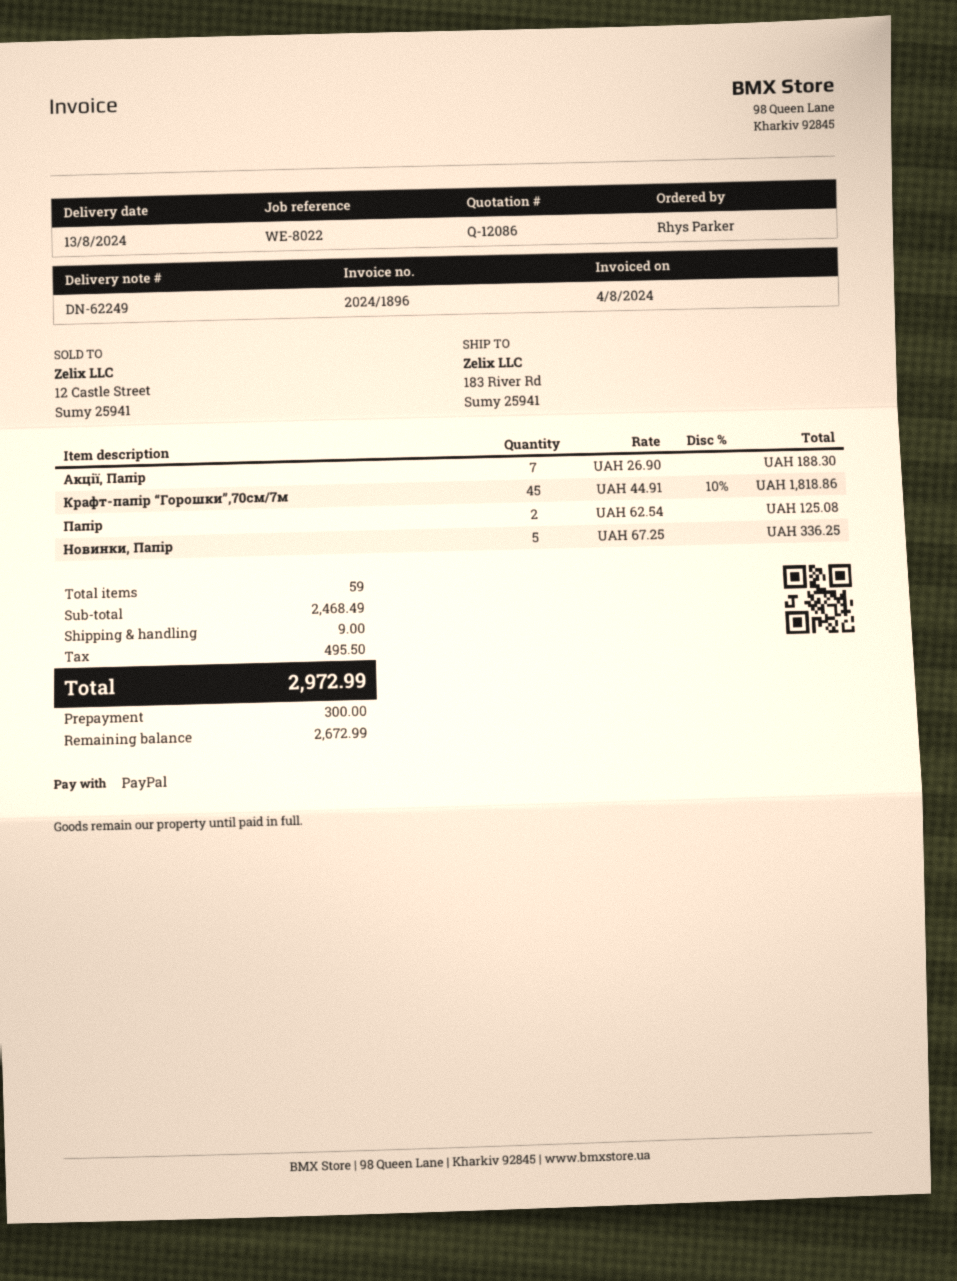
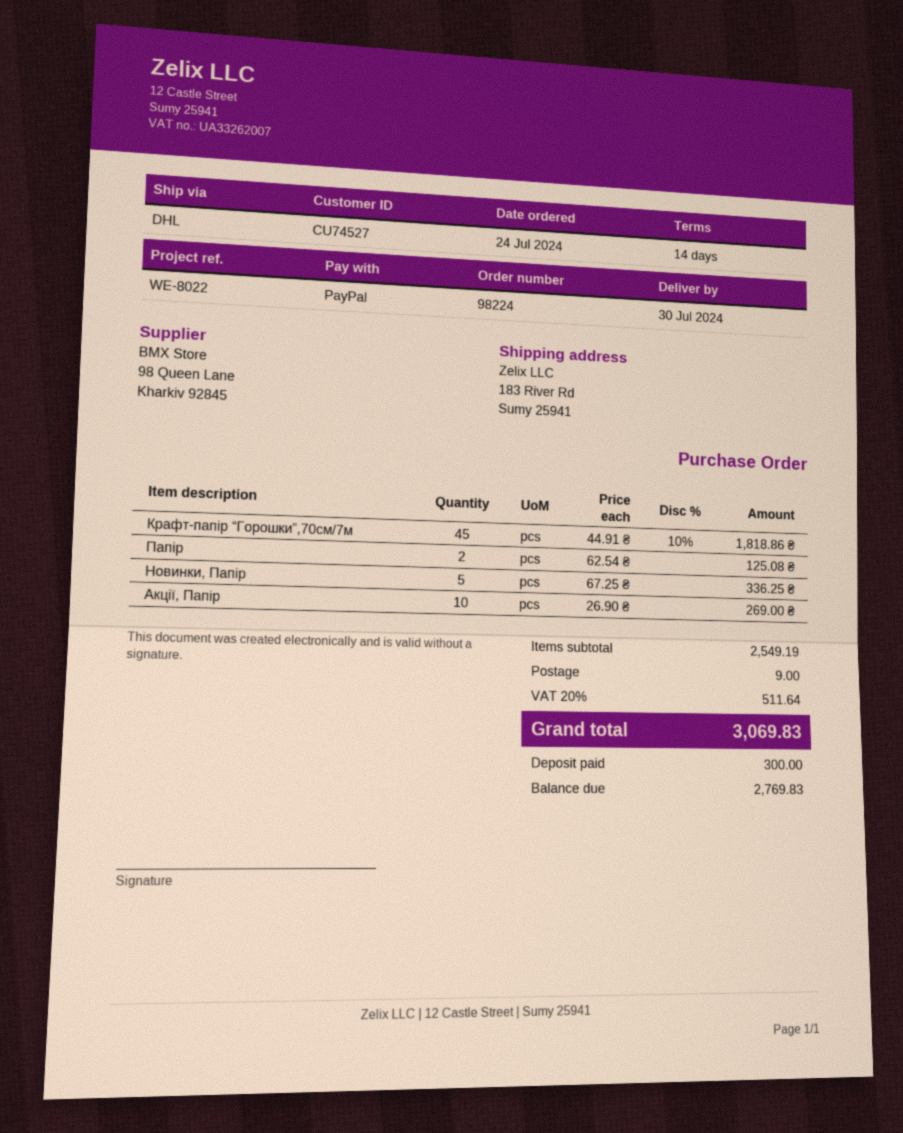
delivery date: 2024-08-13 -> 2024-07-30
Акції, Папір: 7 x 26.90 = 188.30 -> 10 x 26.90 = 269.00
subtotal: 2468.49 -> 2549.19
tax: 495.50 -> 511.64
total: 2972.99 -> 3069.83
balance: 2672.99 -> 2769.83

